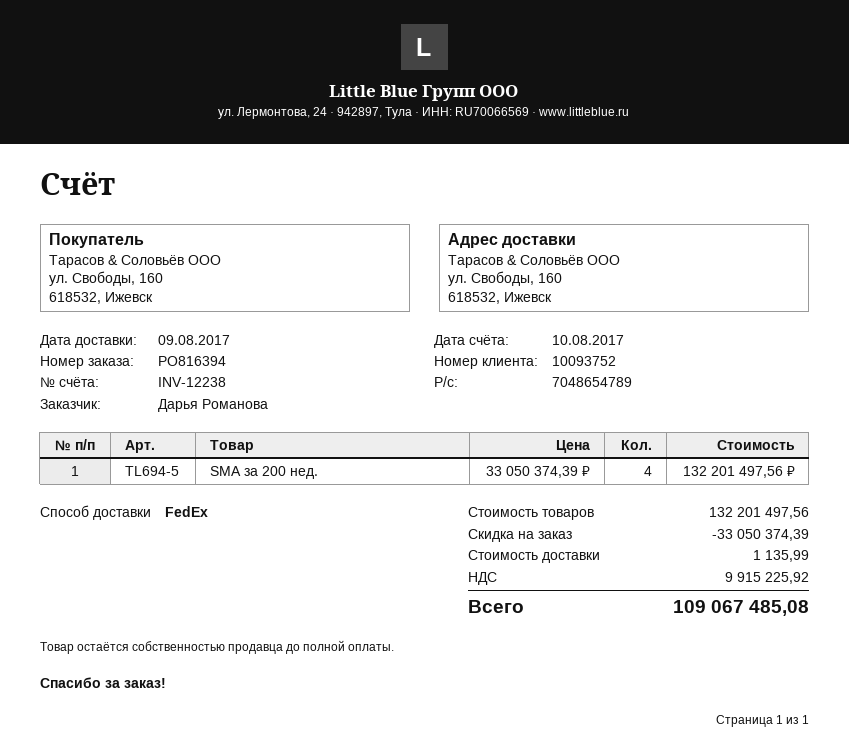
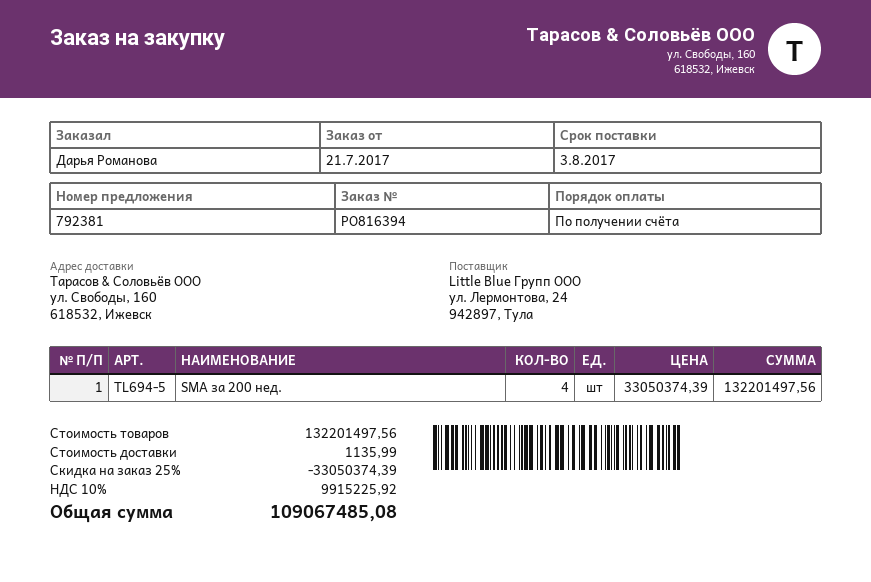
delivery date: 2017-08-09 -> 2017-08-03

